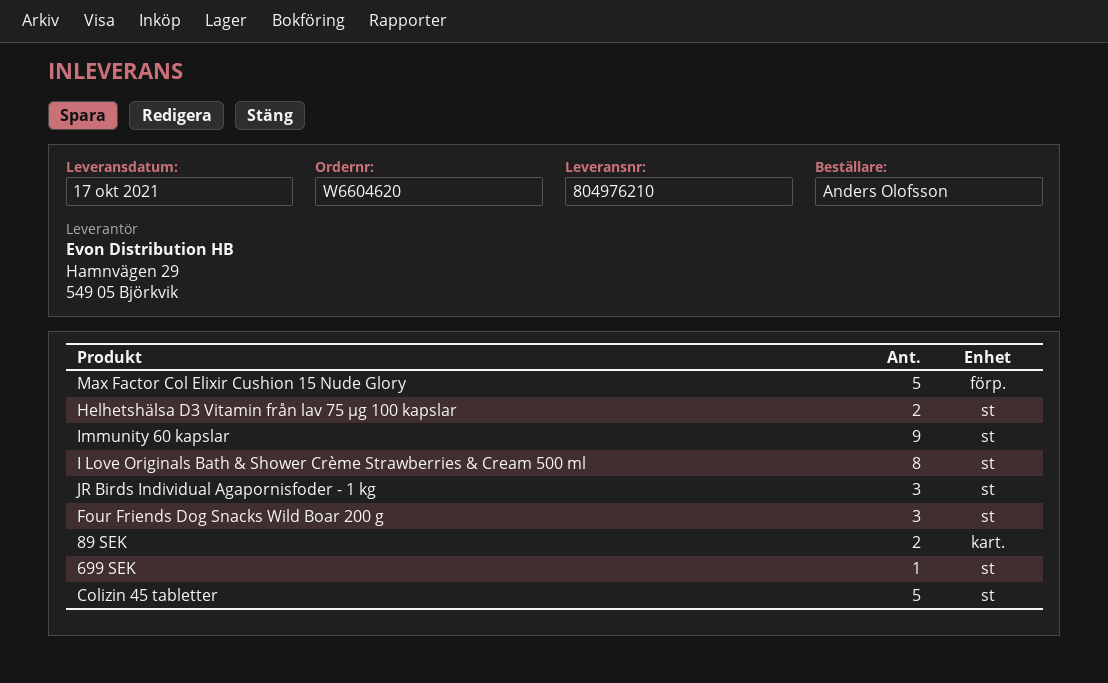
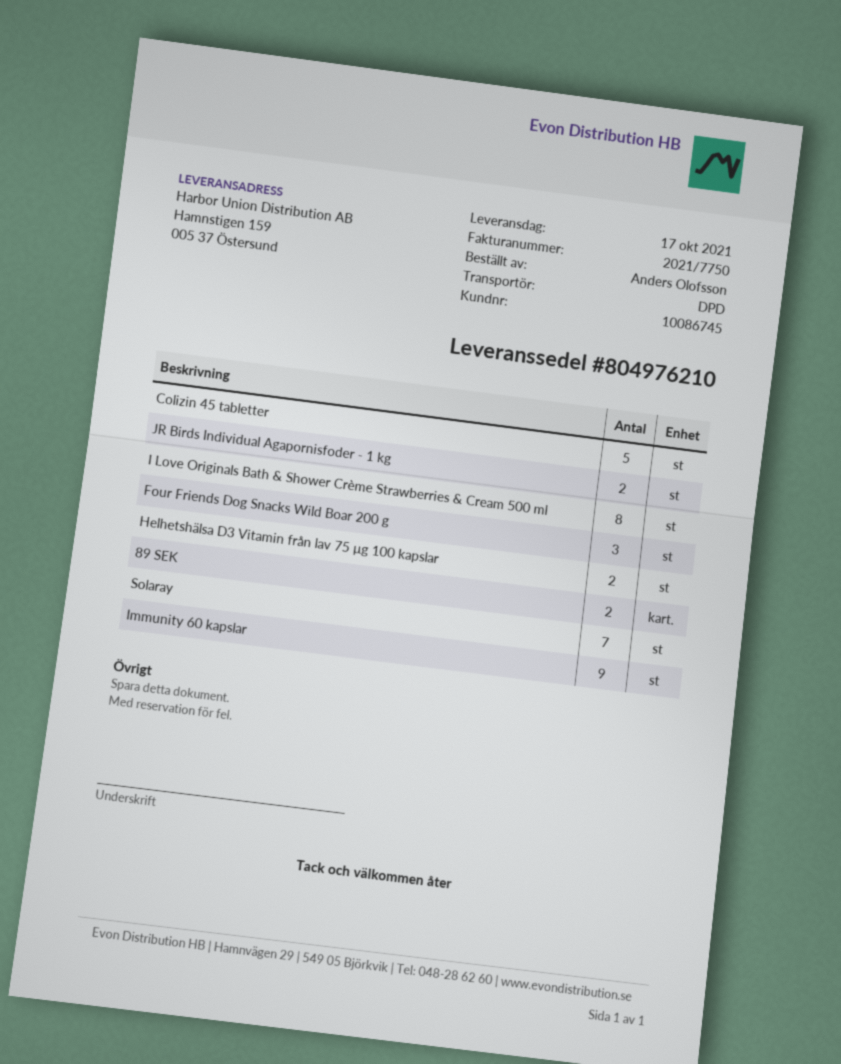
Max Factor Col Elixir Cushion 15 Nude Glory: 5 -> none
JR Birds Individual Agapornisfoder - 1 kg: 3 -> 2
699 SEK: 1 -> none
Solaray: none -> 7

